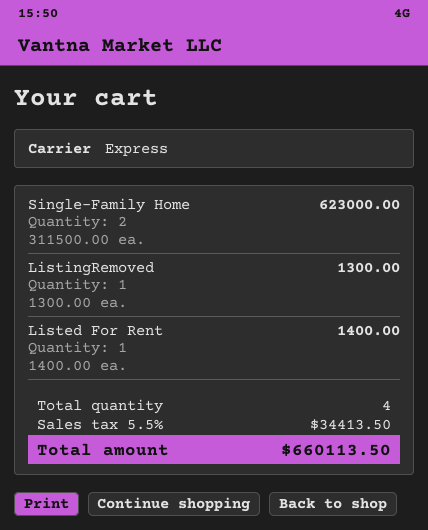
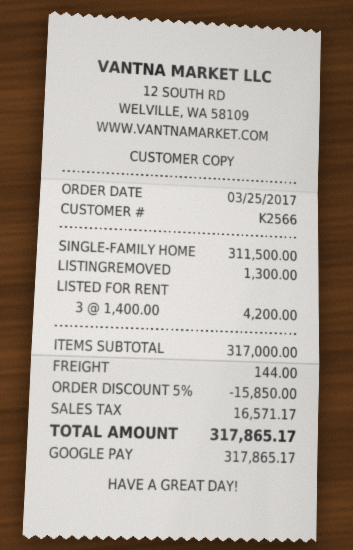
Single-Family Home: 2 x 311500.00 = 623000.00 -> 1 x 311500.00 = 311500.00
Listed For Rent: 1 x 1400.00 = 1400.00 -> 3 x 1400.00 = 4200.00
discount: none -> 5% = 15850.00
shipping: none -> 144.00
tax: 34413.50 -> 16571.17
total: 660113.50 -> 317865.17

